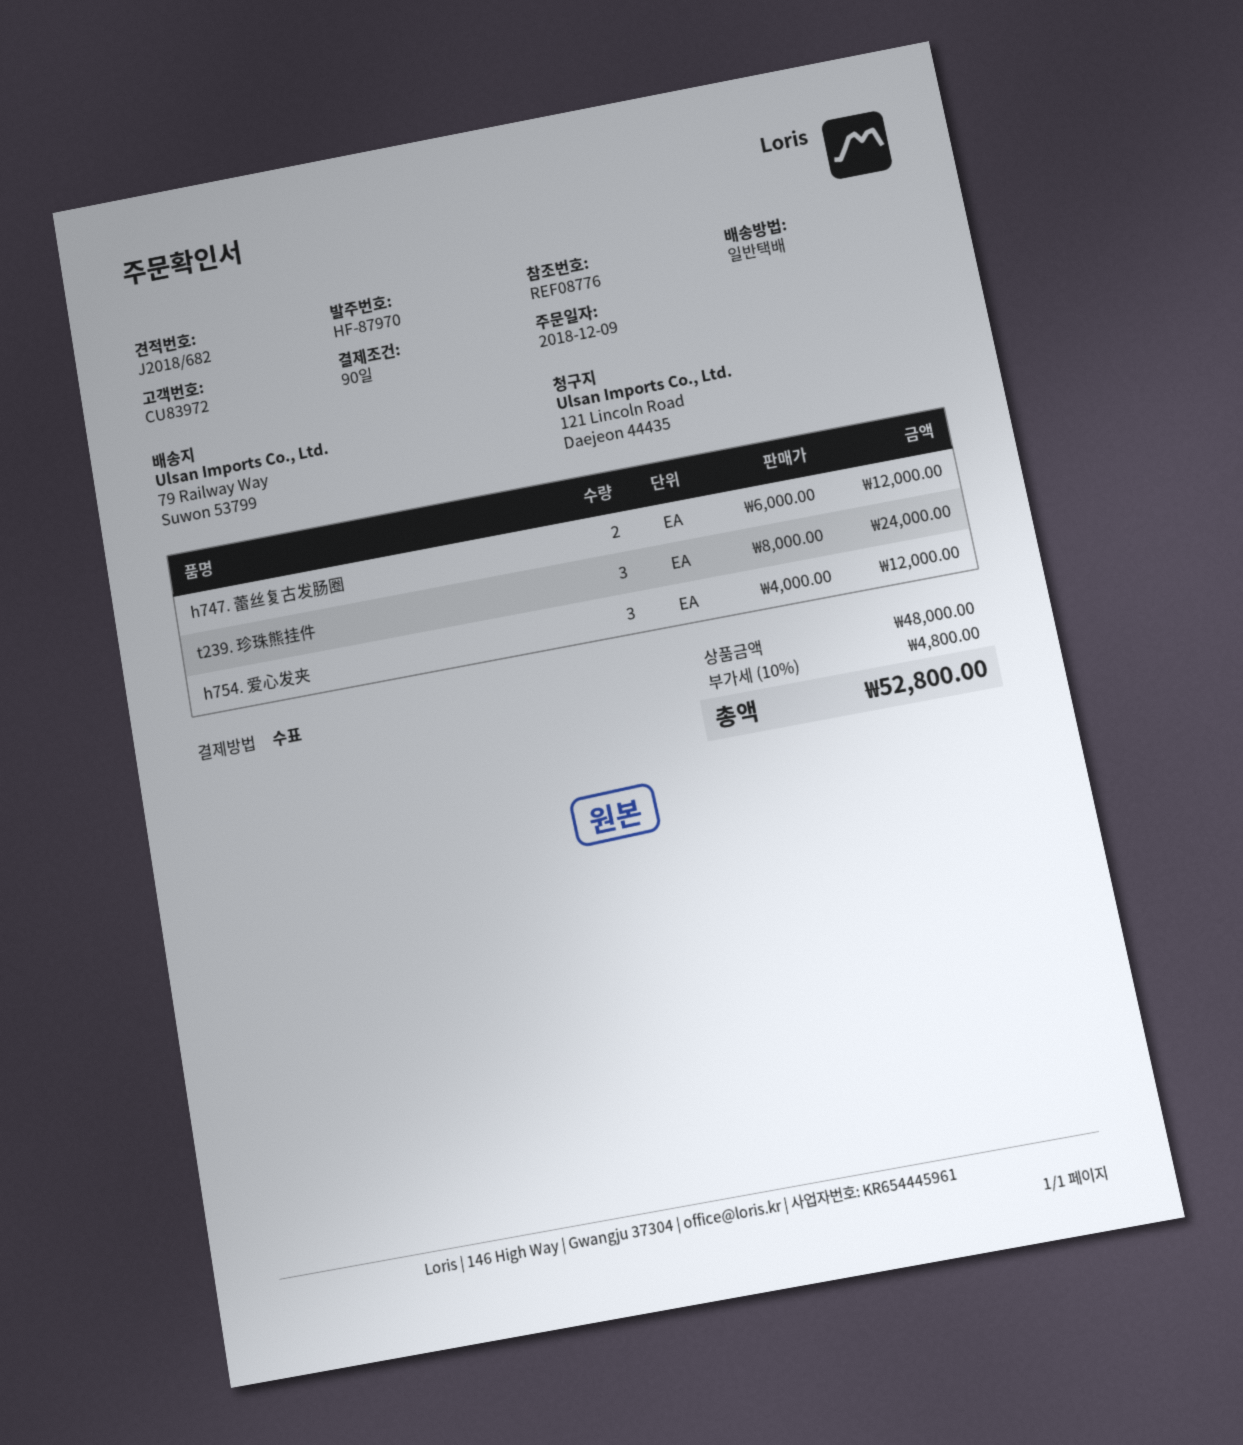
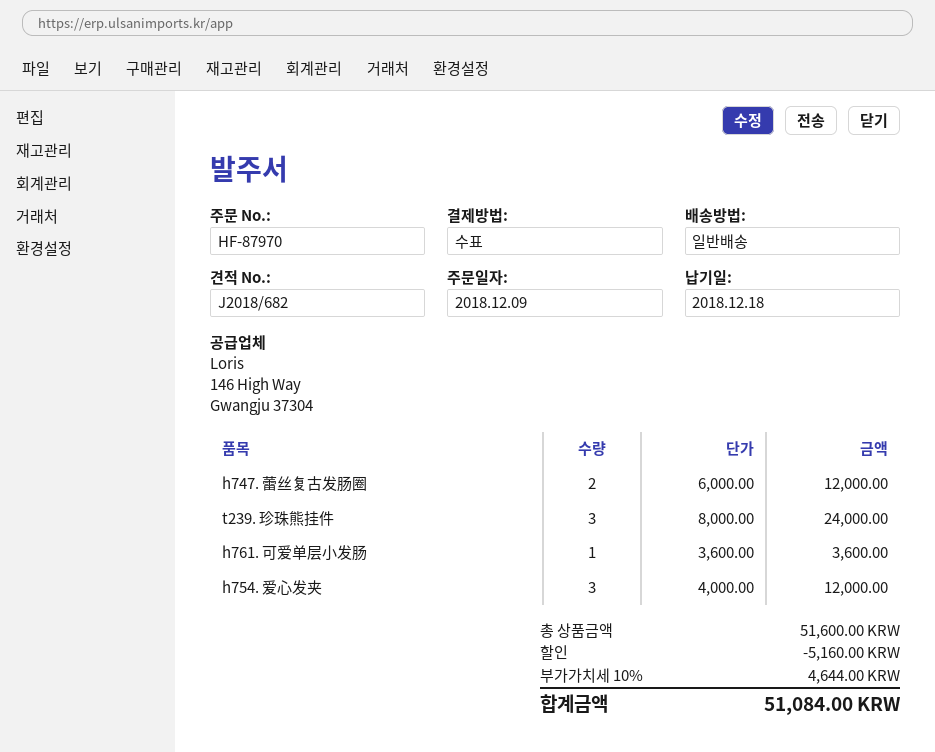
h761. 可爱单层小发肠: none -> 1 x 3600.00 = 3600.00
subtotal: 48000.00 -> 51600.00
discount: none -> 5160.00
tax: 10% = 4800.00 -> 10% = 4644.00
total: 52800.00 -> 51084.00

